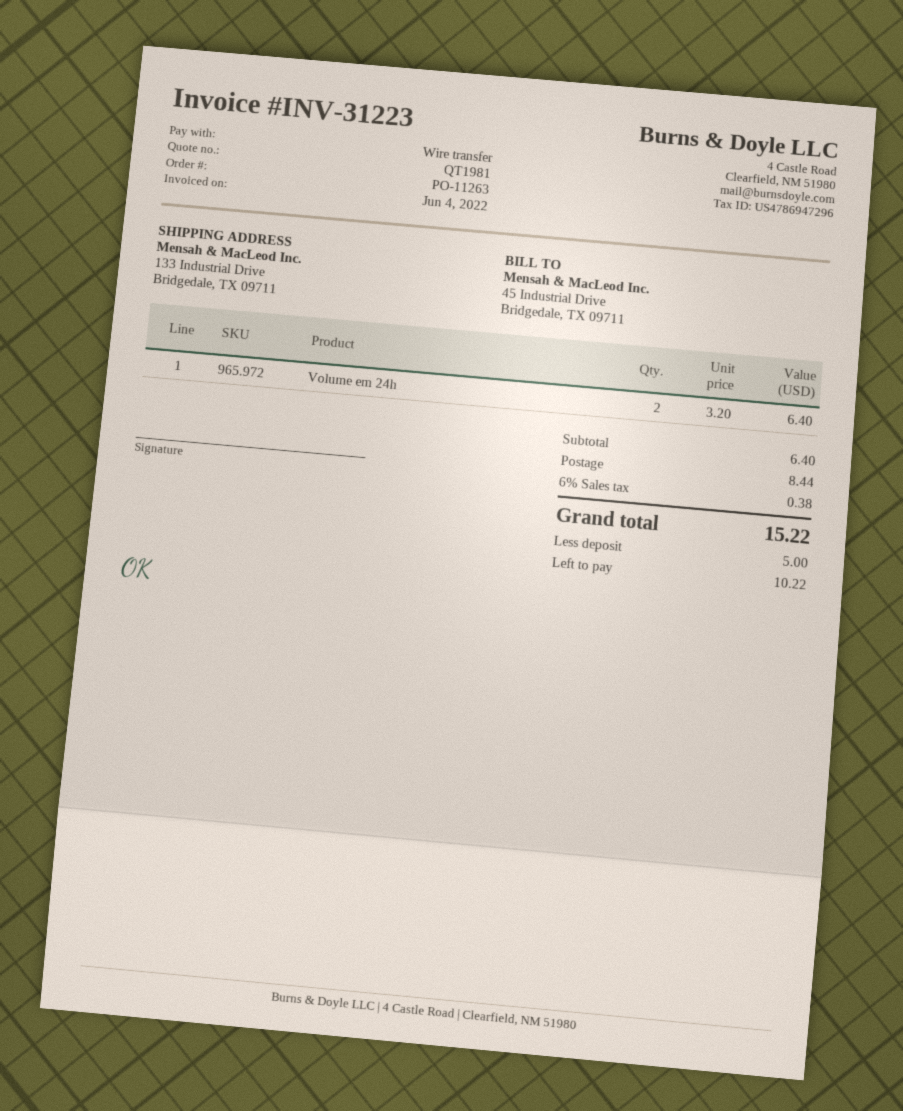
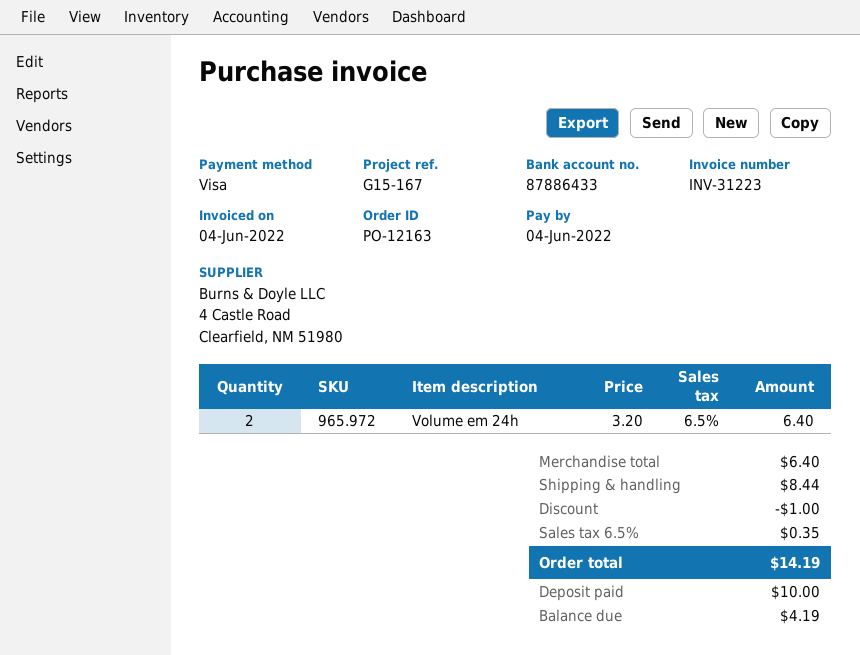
order number: PO-11263 -> PO-12163
payment method: bank transfer -> Visa
discount: none -> 1.00
tax: 6% = 0.38 -> 6.5% = 0.35
total: 15.22 -> 14.19
deposit: 5.00 -> 10.00
balance: 10.22 -> 4.19

